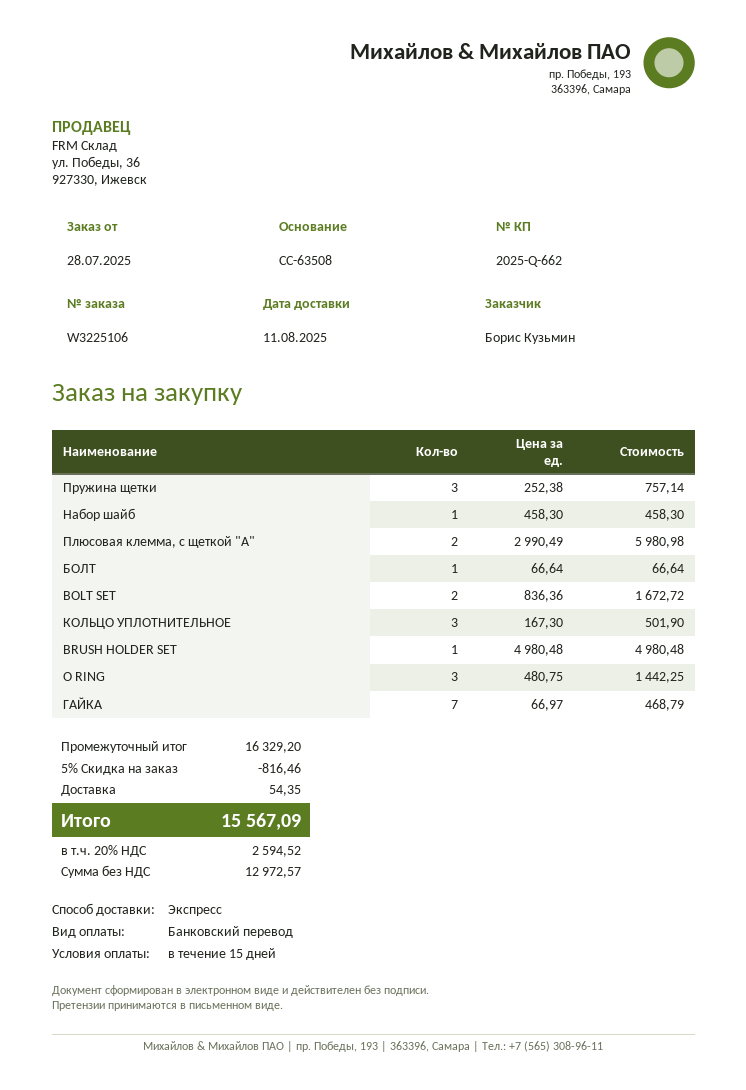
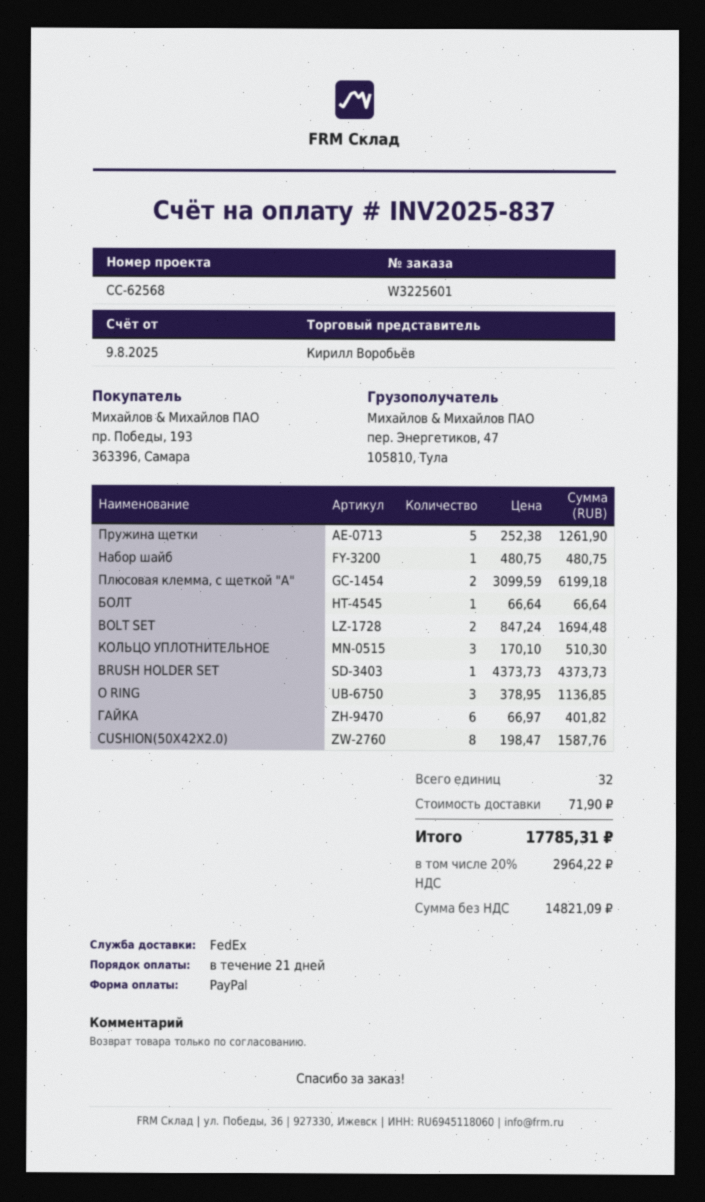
order number: W3225106 -> W3225601
payment terms: 15 days -> 21 days
reference: CC-63508 -> CC-62568
payment method: bank transfer -> PayPal
shipping method: express -> FedEx
Пружина щетки: 3 x 252.38 = 757.14 -> 5 x 252.38 = 1261.90
Набор шайб: 1 x 458.30 = 458.30 -> 1 x 480.75 = 480.75
Плюсовая клемма, с щеткой "A": 2 x 2990.49 = 5980.98 -> 2 x 3099.59 = 6199.18
BOLT SET: 2 x 836.36 = 1672.72 -> 2 x 847.24 = 1694.48
КОЛЬЦО УПЛОТНИТЕЛЬНОЕ: 3 x 167.30 = 501.90 -> 3 x 170.10 = 510.30
BRUSH HOLDER SET: 1 x 4980.48 = 4980.48 -> 1 x 4373.73 = 4373.73
O RING: 3 x 480.75 = 1442.25 -> 3 x 378.95 = 1136.85
ГАЙКА: 7 x 66.97 = 468.79 -> 6 x 66.97 = 401.82
CUSHION(50X42X2.0): none -> 8 x 198.47 = 1587.76
discount: 5% = 816.46 -> none
shipping: 54.35 -> 71.90
net: 12972.57 -> 14821.09
tax: 20% = 2594.52 -> 20% = 2964.22
total: 15567.09 -> 17785.31

